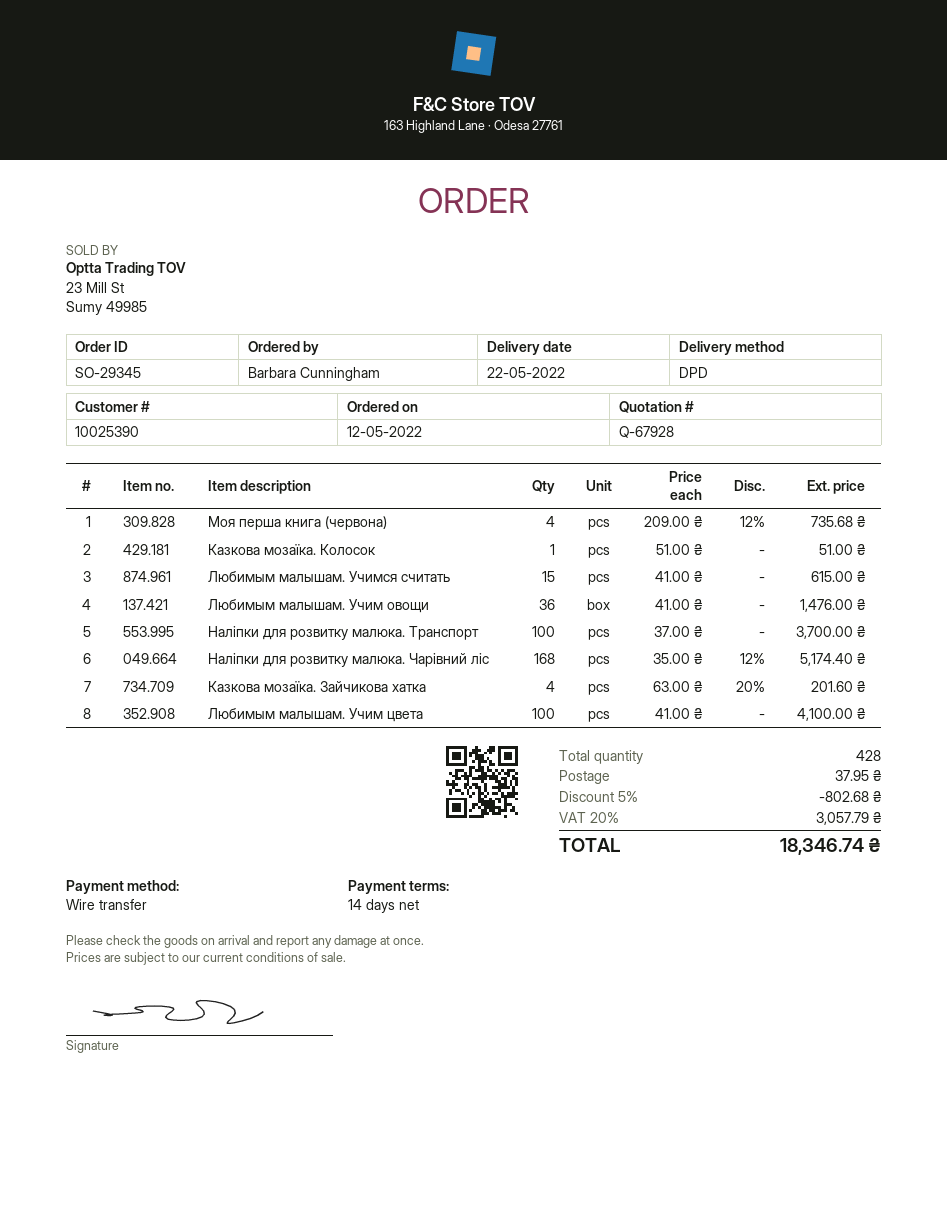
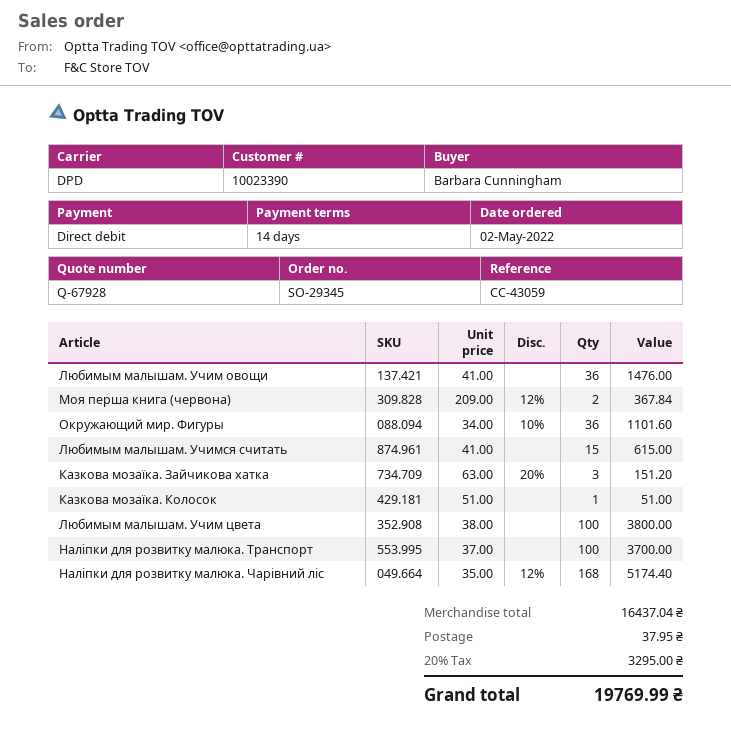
order date: 2022-05-12 -> 2022-05-02
customer number: 10025390 -> 10023390
payment method: bank transfer -> direct debit
Моя перша книга (червона): 4 x 209.00 - 12% = 735.68 -> 2 x 209.00 - 12% = 367.84
Казкова мозаїка. Зайчикова хатка: 4 x 63.00 - 20% = 201.60 -> 3 x 63.00 - 20% = 151.20
Любимым малышам. Учим цвета: 100 x 41.00 = 4100.00 -> 100 x 38.00 = 3800.00
Окружающий мир. Фигуры: none -> 36 x 34.00 - 10% = 1101.60
discount: 5% = 802.68 -> none
tax: 20% = 3057.79 -> 20% = 3295.00
total: 18346.74 -> 19769.99

